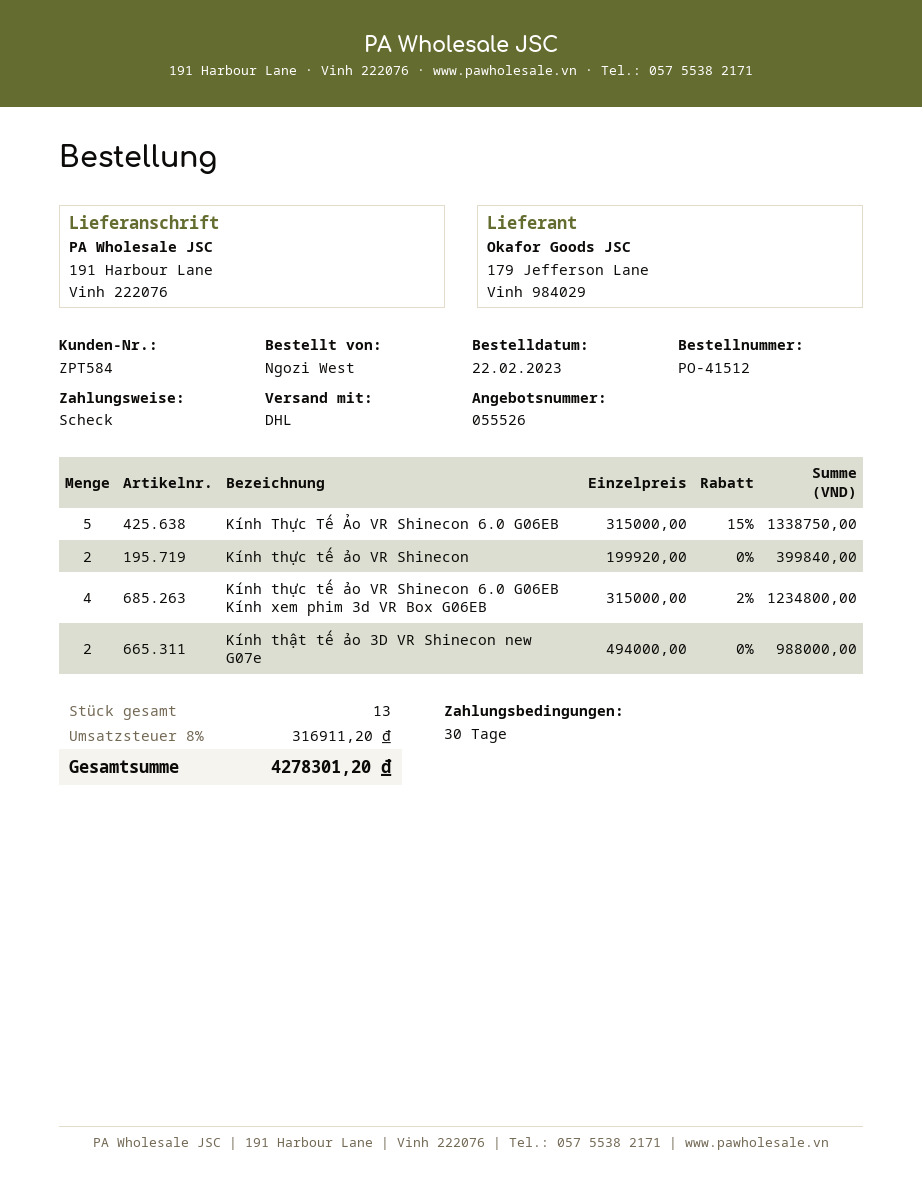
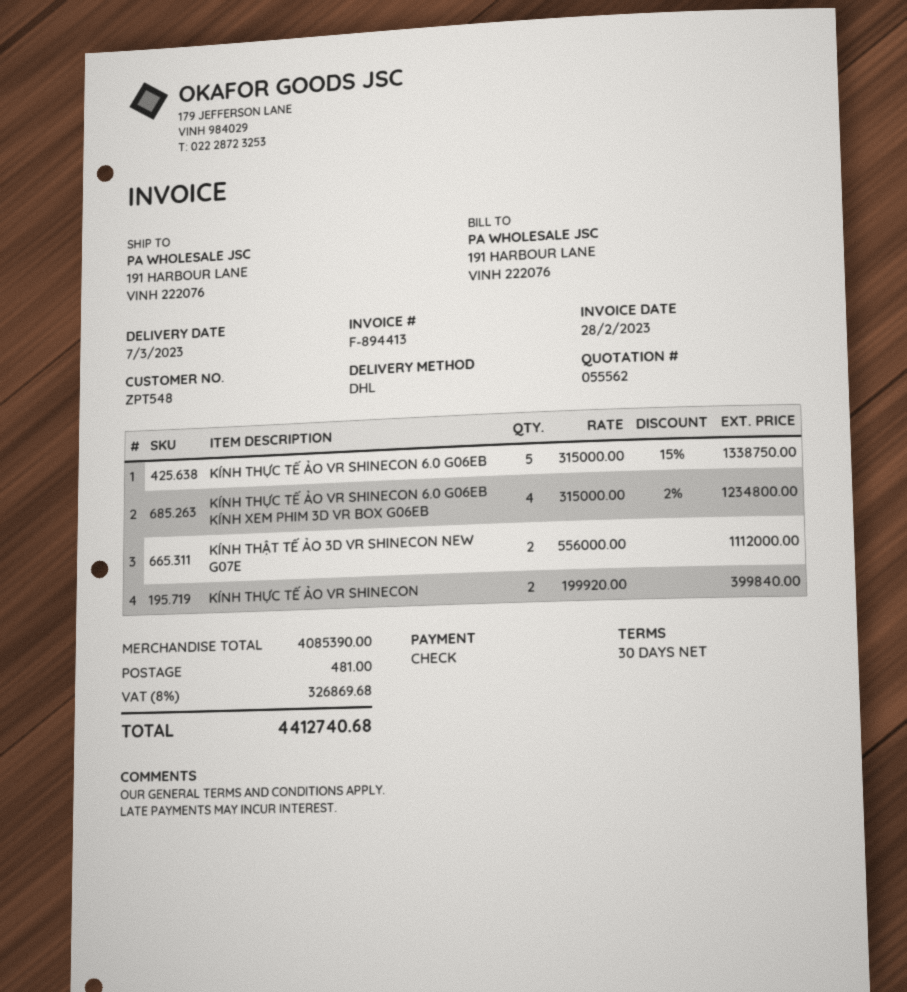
quote number: 055526 -> 055562
customer number: ZPT584 -> ZPT548
Kính thật tế ảo 3D VR Shinecon new G07e: 2 x 494000.00 = 988000.00 -> 2 x 556000.00 = 1112000.00
shipping: none -> 481.00
tax: 8% = 316911.20 -> 8% = 326869.68
total: 4278301.20 -> 4412740.68

